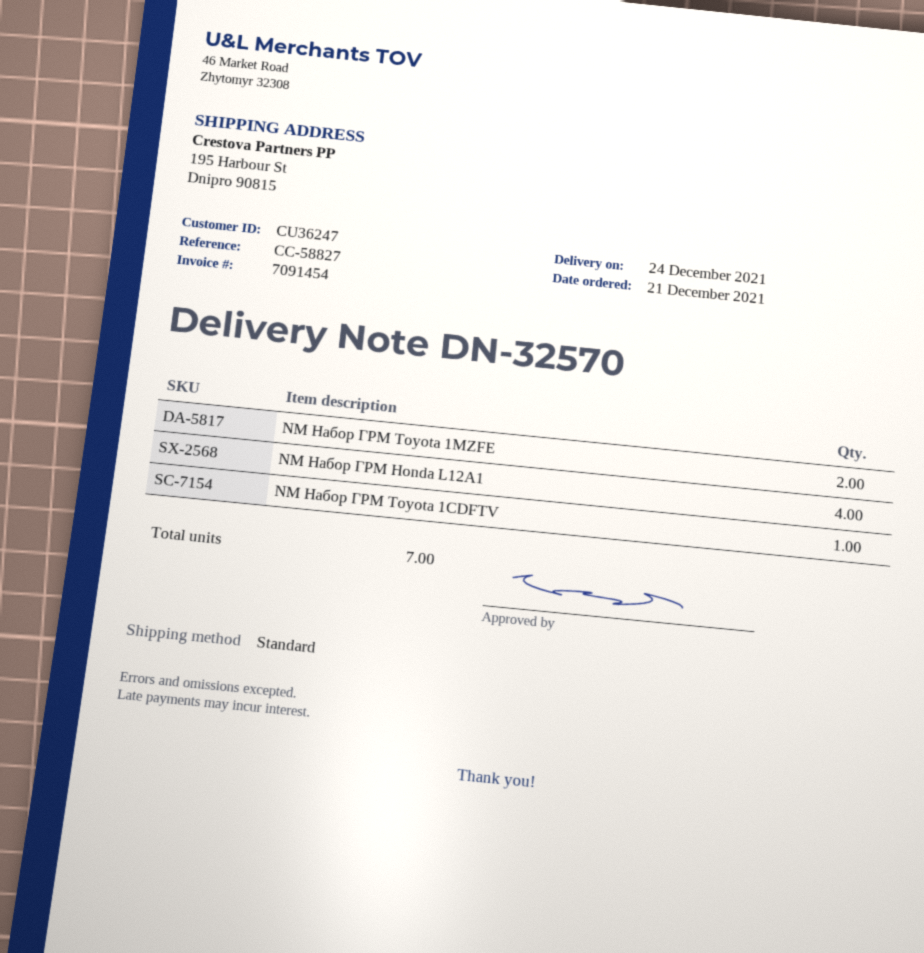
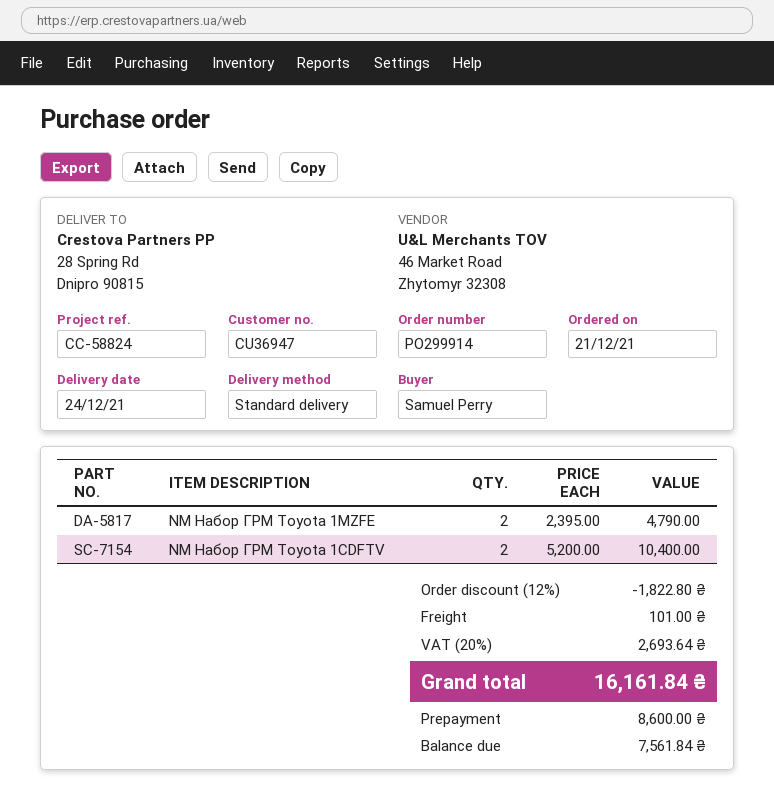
customer number: CU36247 -> CU36947
reference: CC-58827 -> CC-58824
ship to: 195 Harbour St, Dnipro 90815 -> 28 Spring Rd, Dnipro 90815
NM Набор ГРМ Honda L12A1: 4 -> none
NM Набор ГРМ Toyota 1CDFTV: 1 -> 2

